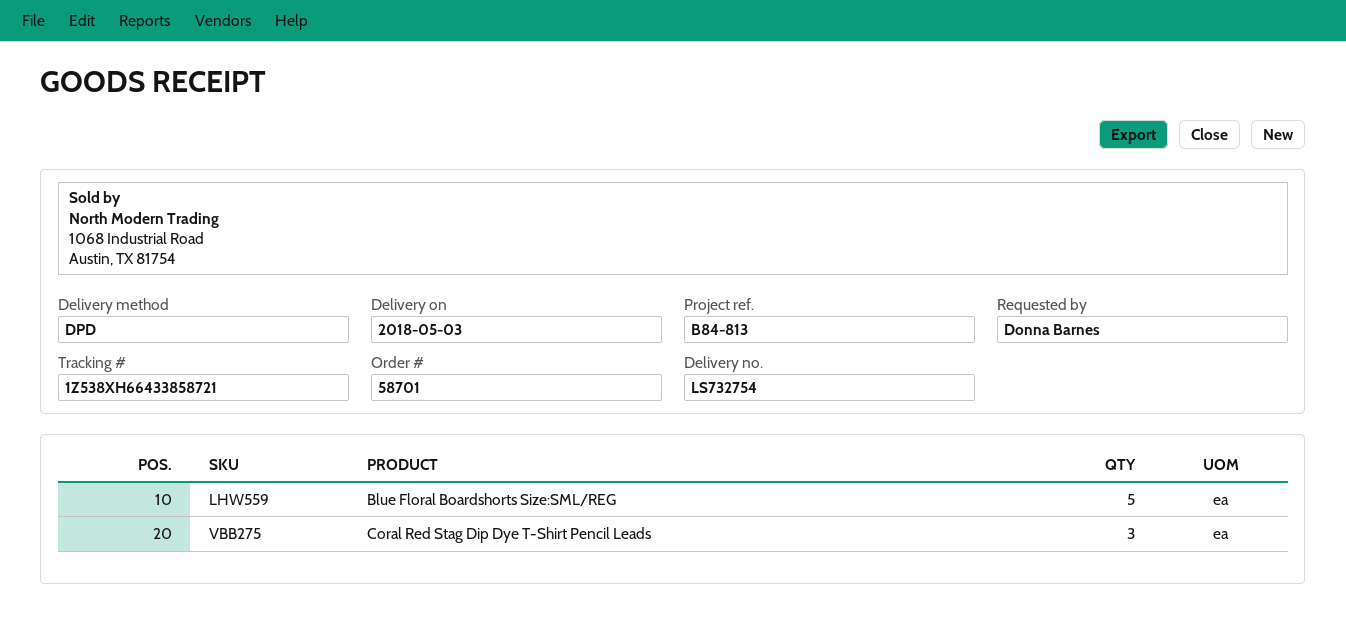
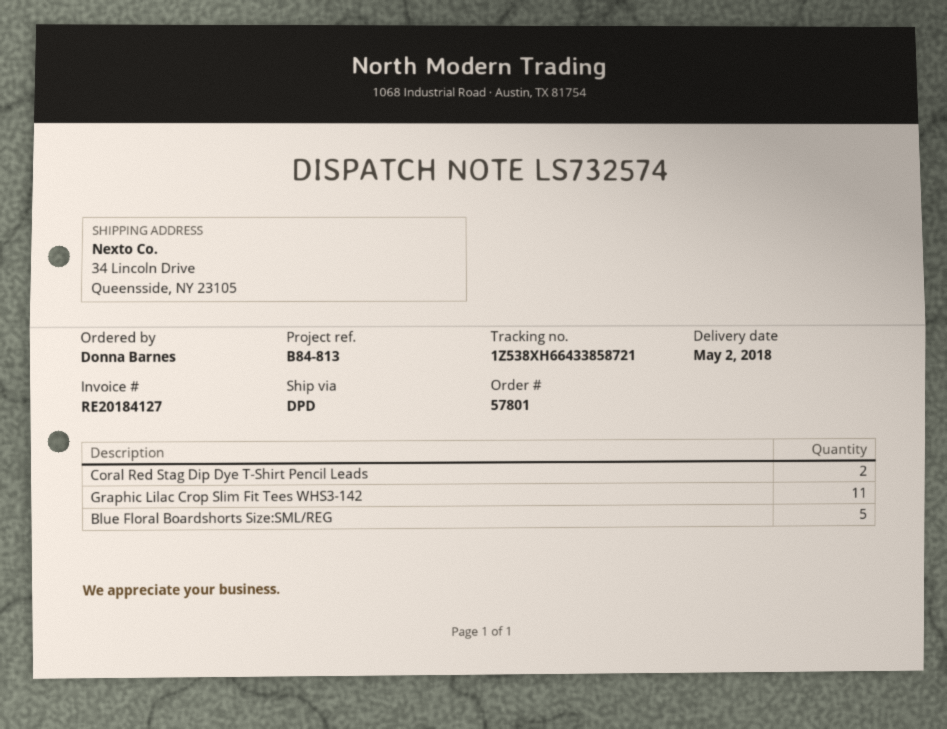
order number: 58701 -> 57801
delivery note number: LS732754 -> LS732574
delivery date: 2018-05-03 -> 2018-05-02
Coral Red Stag Dip Dye T-Shirt Pencil Leads: 3 -> 2
Graphic Lilac Crop Slim Fit Tees WHS3-142: none -> 11

